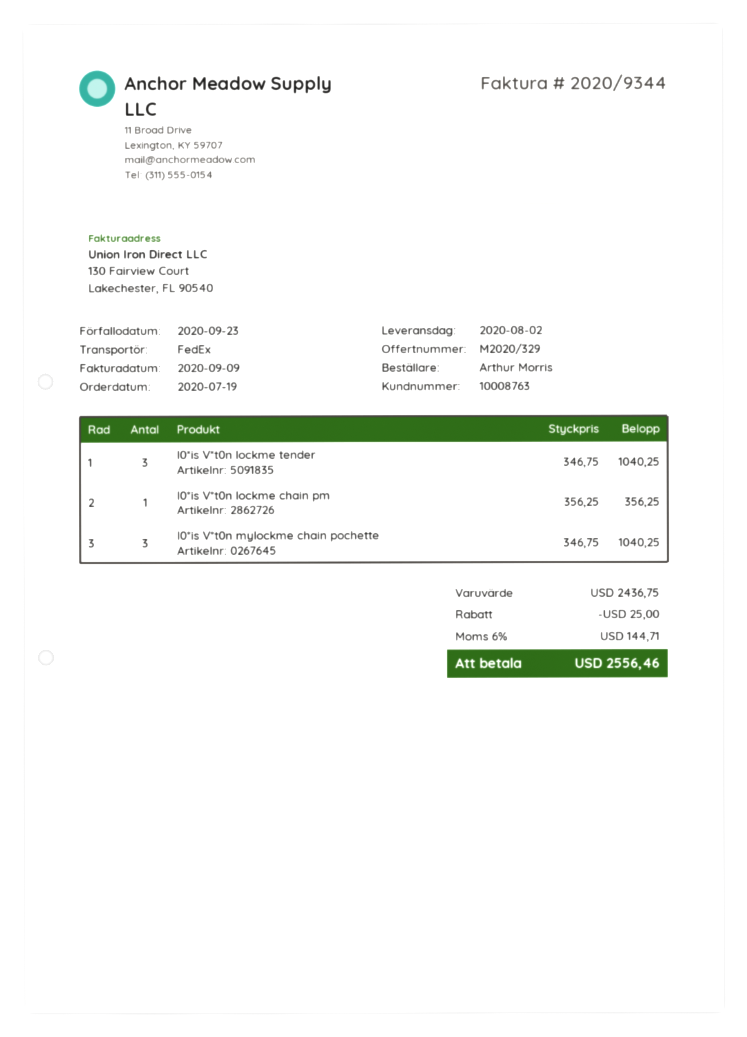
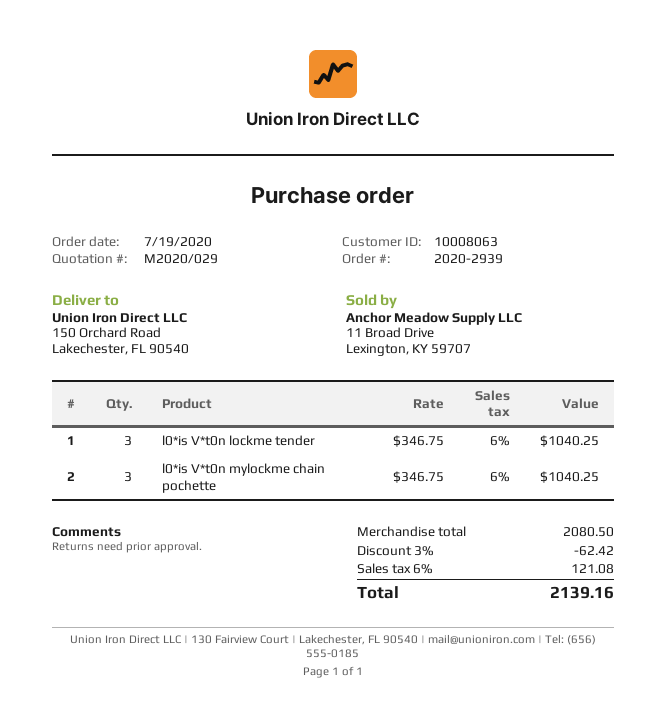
quote number: M2020/329 -> M2020/029
customer number: 10008763 -> 10008063
l0*is V*t0n lockme chain pm: 1 x 356.25 = 356.25 -> none
subtotal: 2436.75 -> 2080.50
discount: 25.00 -> 62.42
tax: 6% = 144.71 -> 6% = 121.08
total: 2556.46 -> 2139.16

